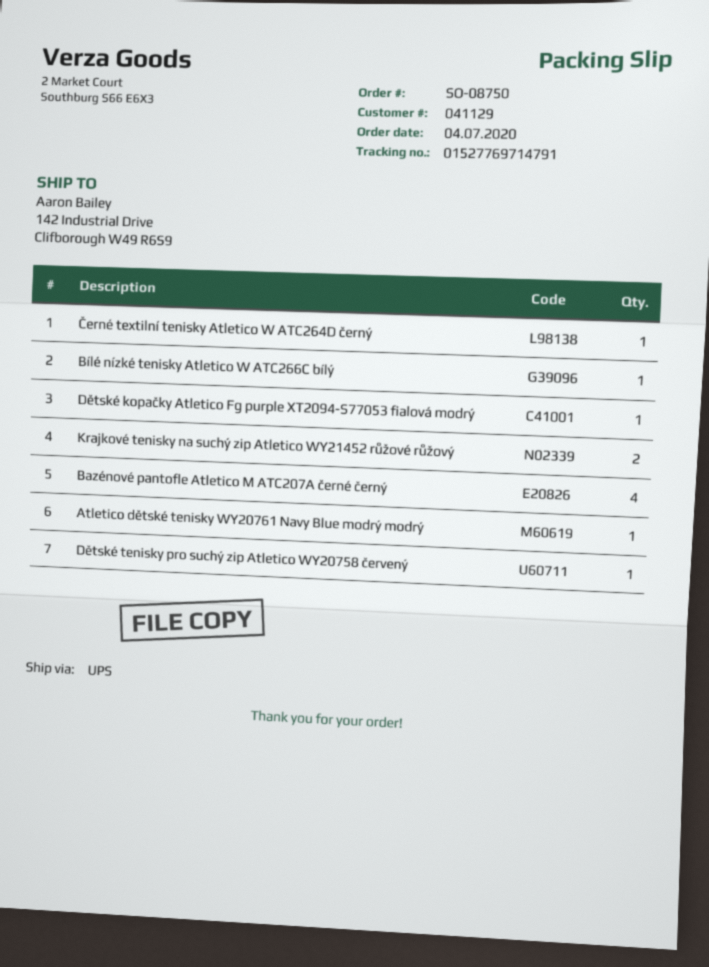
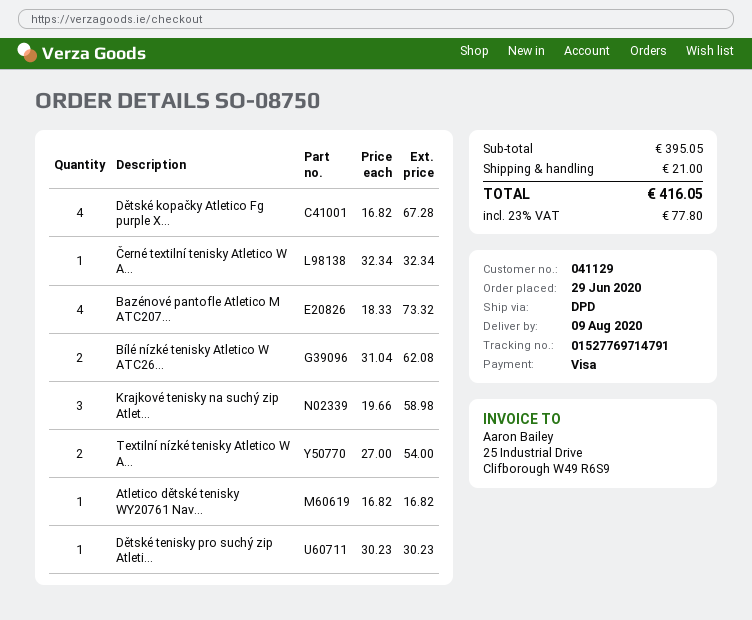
order date: 2020-07-04 -> 2020-06-29
shipping method: UPS -> DPD
Bílé nízké tenisky Atletico W ATC266C bílý: 1 -> 2
Dětské kopačky Atletico Fg purple XT2094-S77053 fialová modrý: 1 -> 4
Krajkové tenisky na suchý zip Atletico WY21452 růžové růžový: 2 -> 3
Textilní nízké tenisky Atletico W A...: none -> 2

